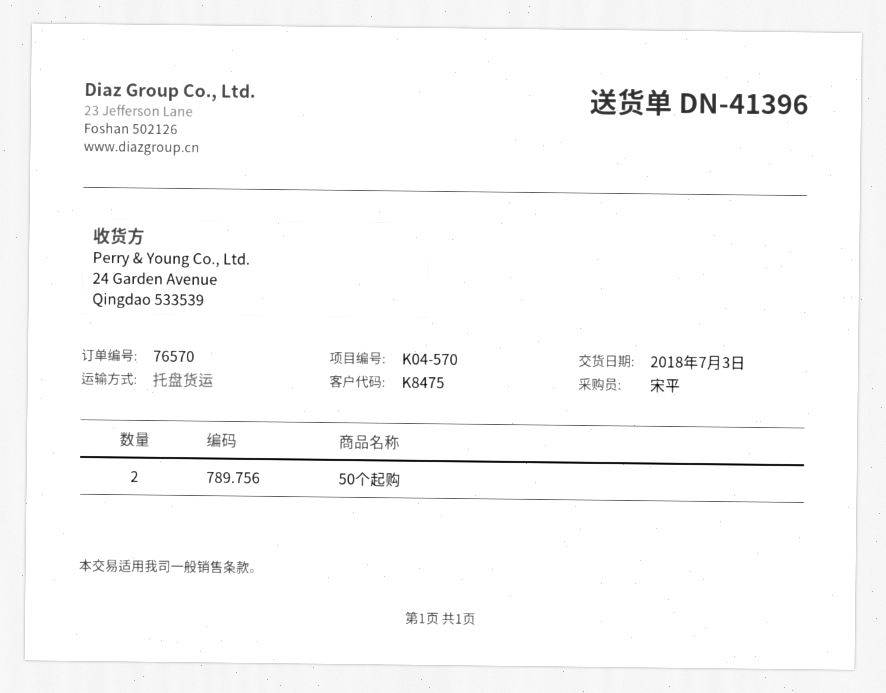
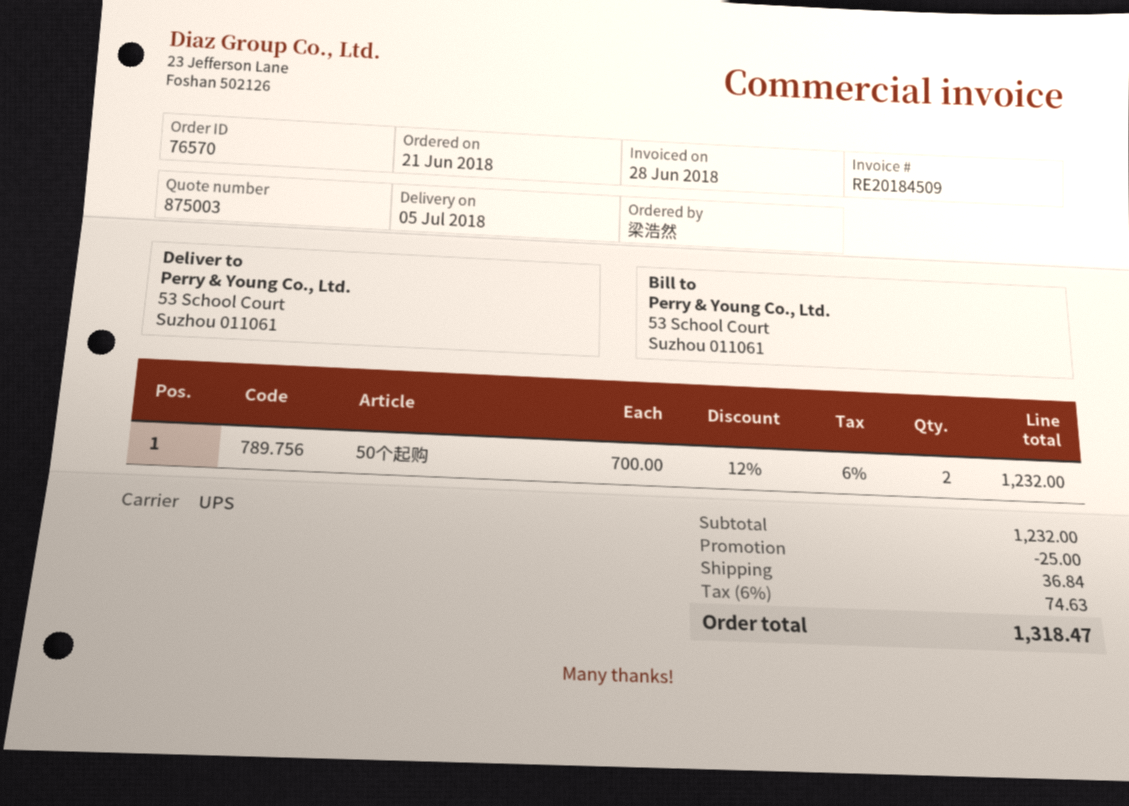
delivery date: 2018-07-03 -> 2018-07-05
ordered by: 宋平 -> 梁浩然
shipping method: pallet freight -> UPS
ship to: 24 Garden Avenue, Qingdao 533539 -> 53 School Court, Suzhou 011061

